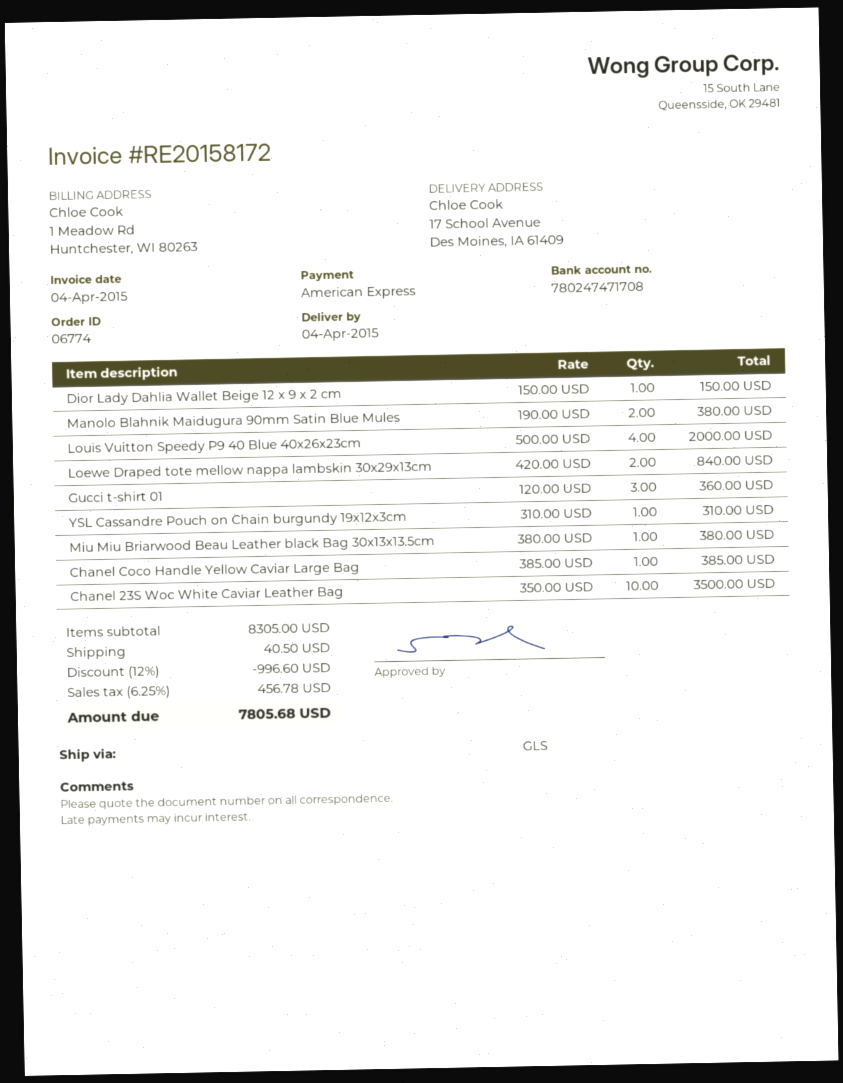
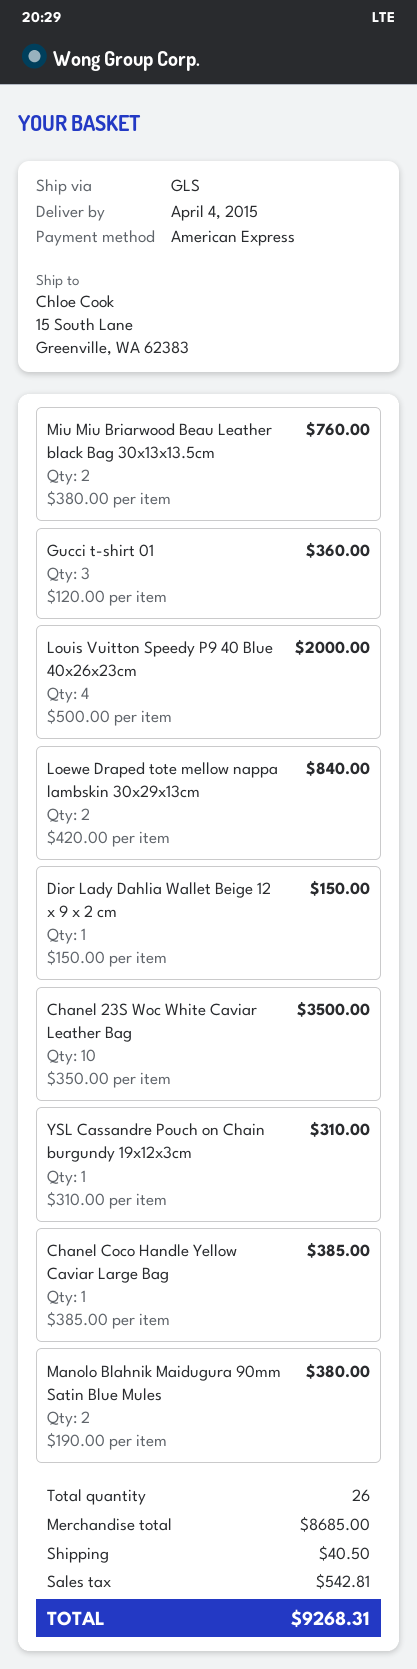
ship to: 17 School Avenue, Des Moines, IA 61409 -> 15 South Lane, Greenville, WA 62383
Miu Miu Briarwood Beau Leather black Bag 30x13x13.5cm: 1 x 380.00 = 380.00 -> 2 x 380.00 = 760.00
subtotal: 8305.00 -> 8685.00
discount: 12% = 996.60 -> none
tax: 456.78 -> 542.81
total: 7805.68 -> 9268.31

